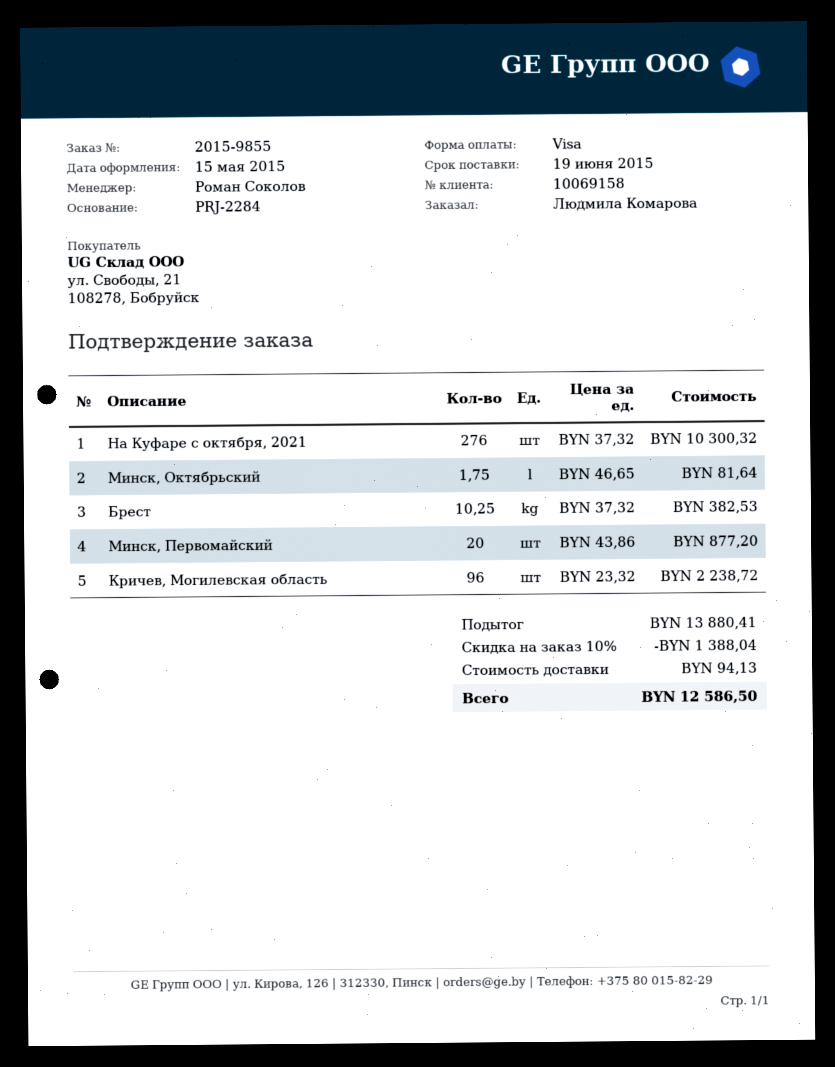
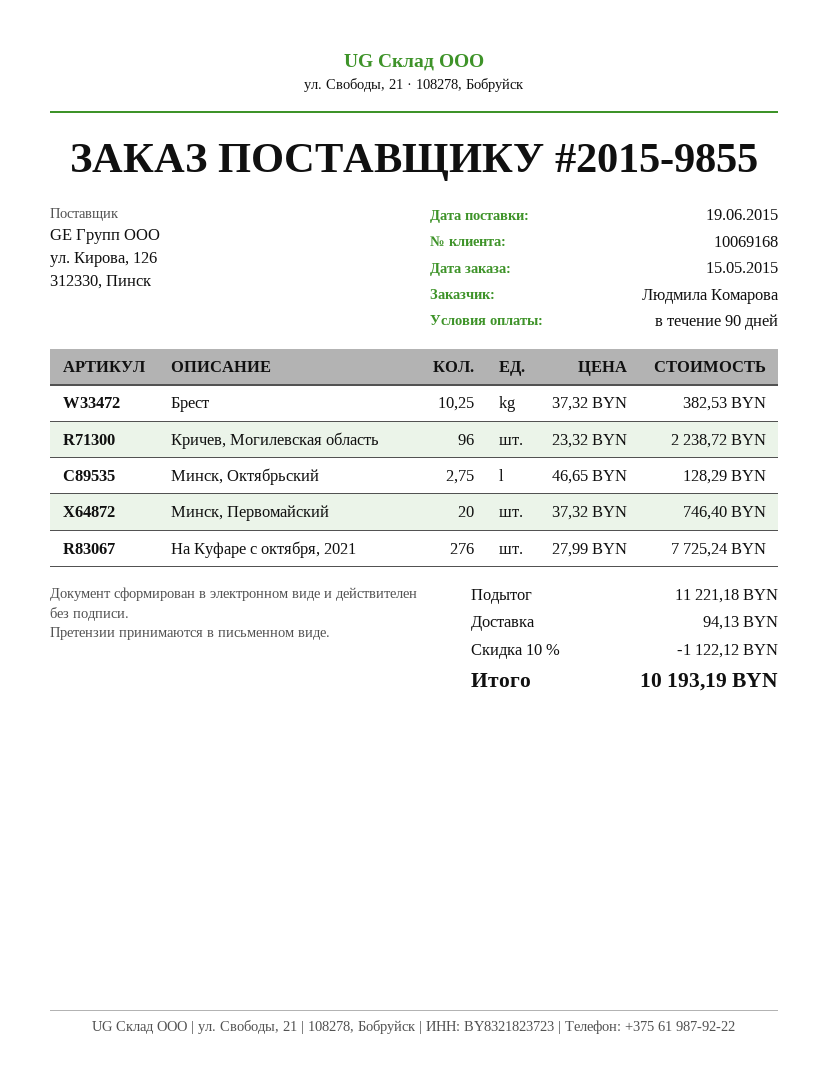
customer number: 10069158 -> 10069168
На Куфаре с октября, 2021: 276 x 37.32 = 10300.32 -> 276 x 27.99 = 7725.24
Минск, Октябрьский: 1.75 x 46.65 = 81.64 -> 2.75 x 46.65 = 128.29
Минск, Первомайский: 20 x 43.86 = 877.20 -> 20 x 37.32 = 746.40
subtotal: 13880.41 -> 11221.18
discount: 10% = 1388.04 -> 10% = 1122.12
total: 12586.50 -> 10193.19

